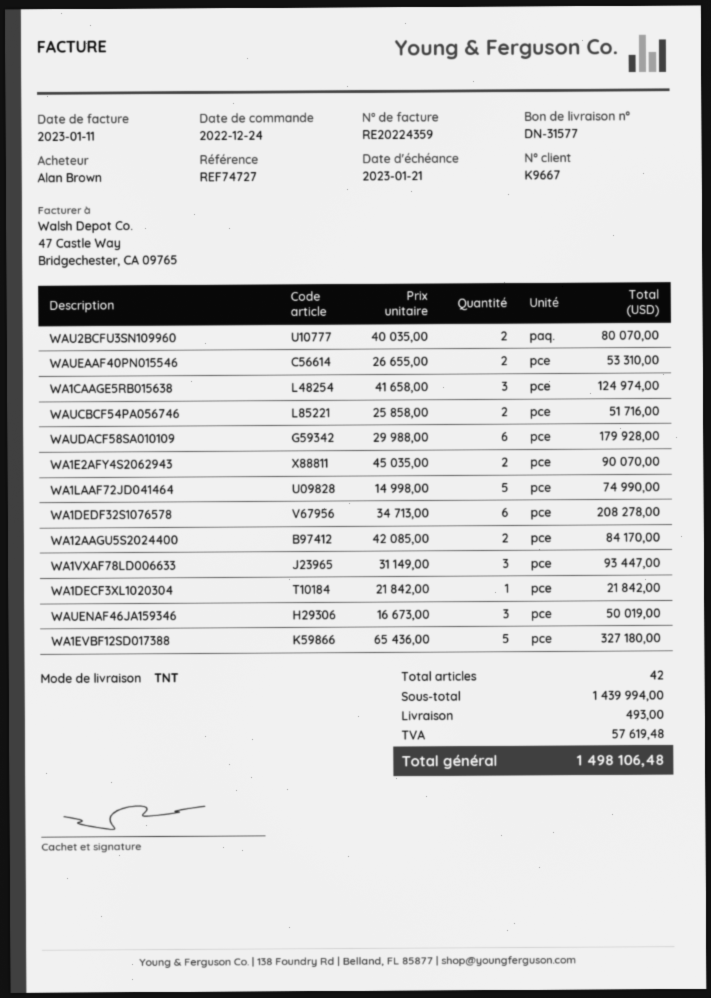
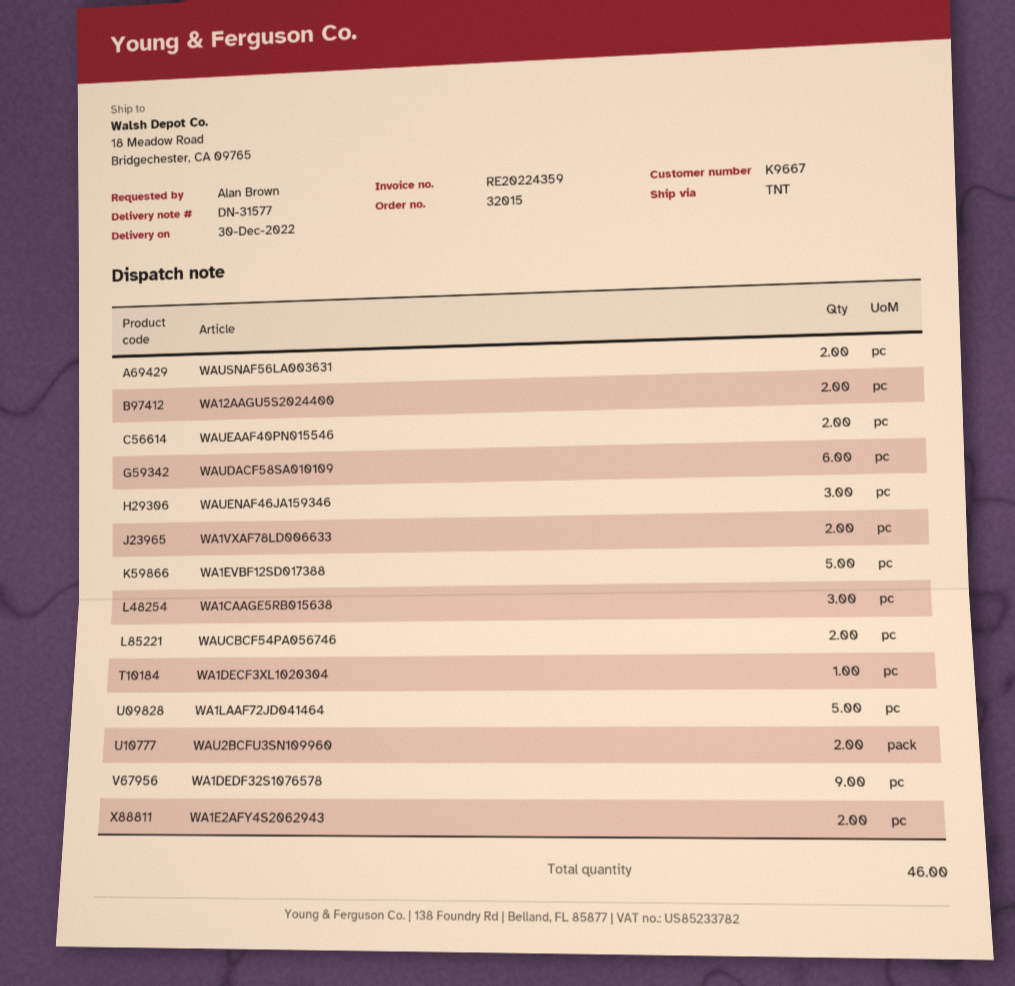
WA1DEDF32S1076578: 6 -> 9
WA1VXAF78LD006633: 3 -> 2
WAUSNAF56LA003631: none -> 2
total quantity: 42 -> 46

